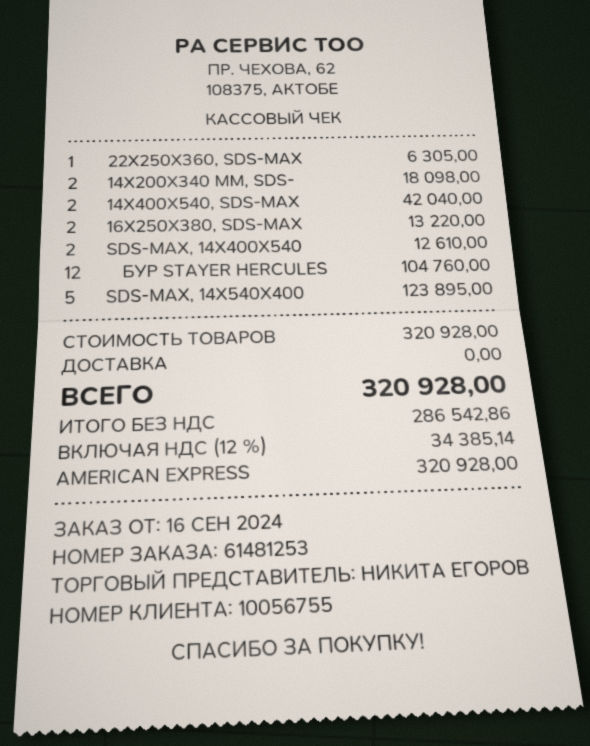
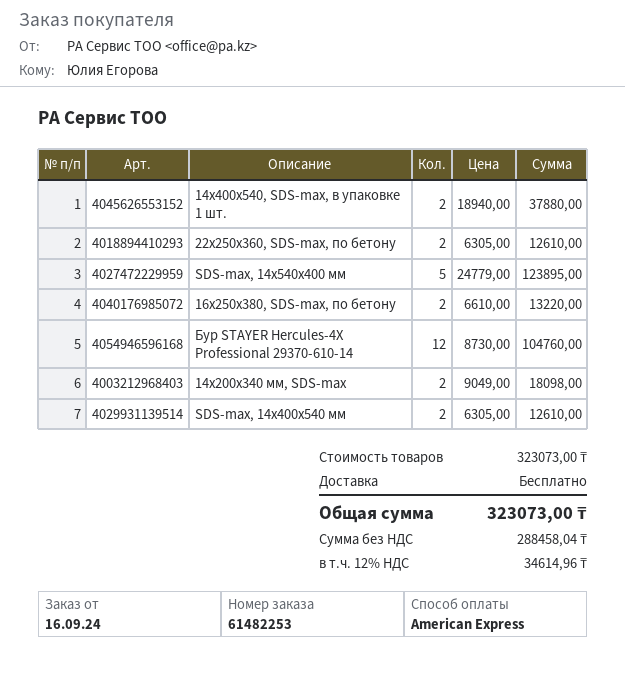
order number: 61481253 -> 61482253
22X250X360, SDS-MAX: 1 for 6305.00 -> 2 for 12610.00
14X400X540, SDS-MAX: 2 for 42040.00 -> 2 for 37880.00
subtotal: 320928.00 -> 323073.00
net: 286542.86 -> 288458.04
tax: 12% = 34385.14 -> 12% = 34614.96
total: 320928.00 -> 323073.00

